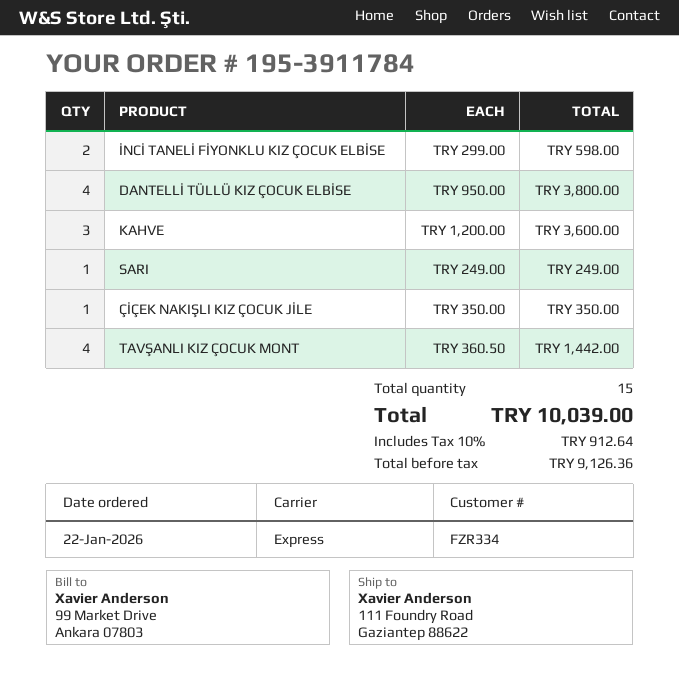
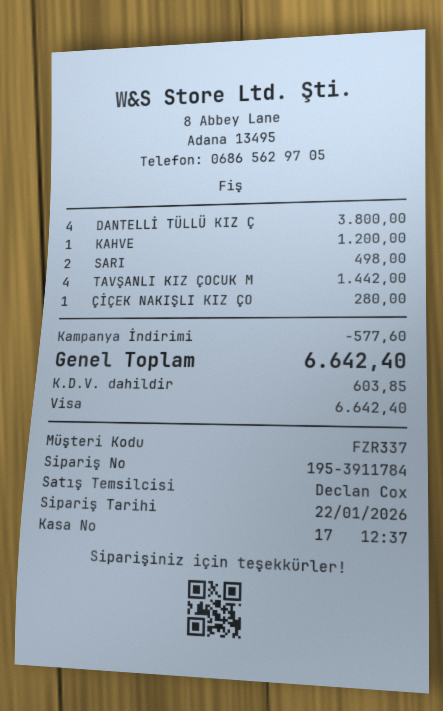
customer number: FZR334 -> FZR337
İNCİ TANELİ FİYONKLU KIZ ÇOCUK ELBİSE: 2 for 598.00 -> none
KAHVE: 3 for 3600.00 -> 1 for 1200.00
SARI: 1 for 249.00 -> 2 for 498.00
ÇİÇEK NAKIŞLI KIZ ÇOCUK JİLE: 1 for 350.00 -> 1 for 280.00
discount: none -> 577.60
tax: 912.64 -> 603.85
total: 10039.00 -> 6642.40

